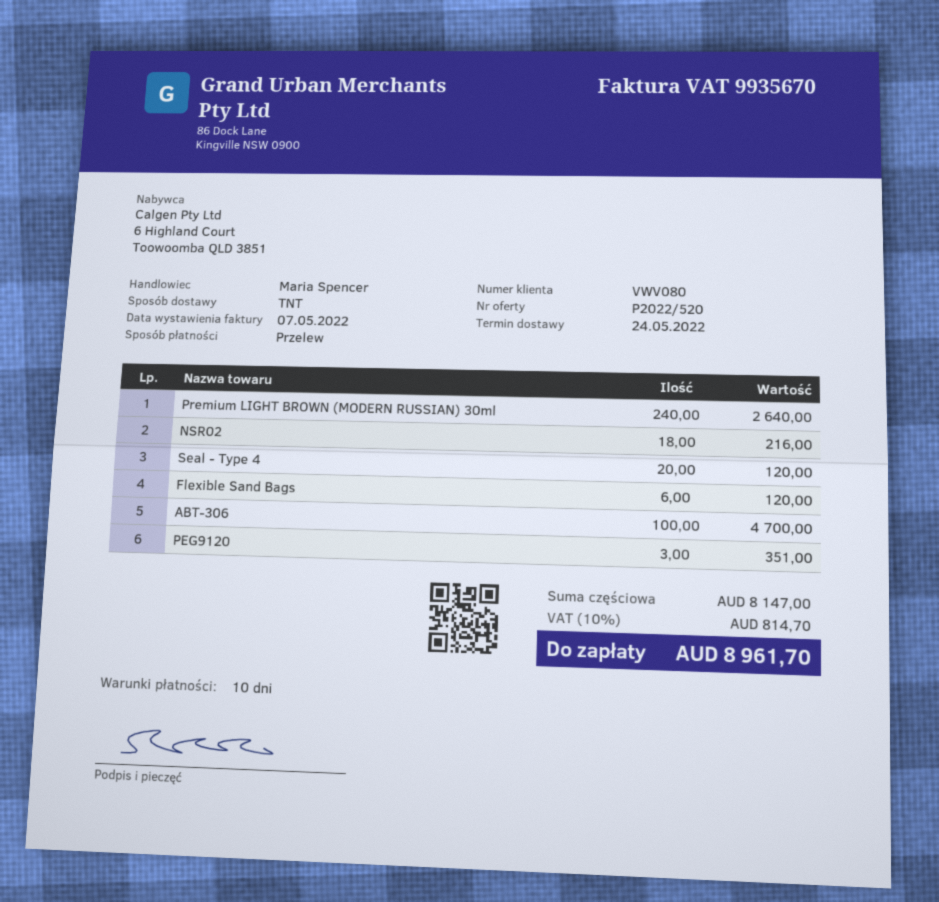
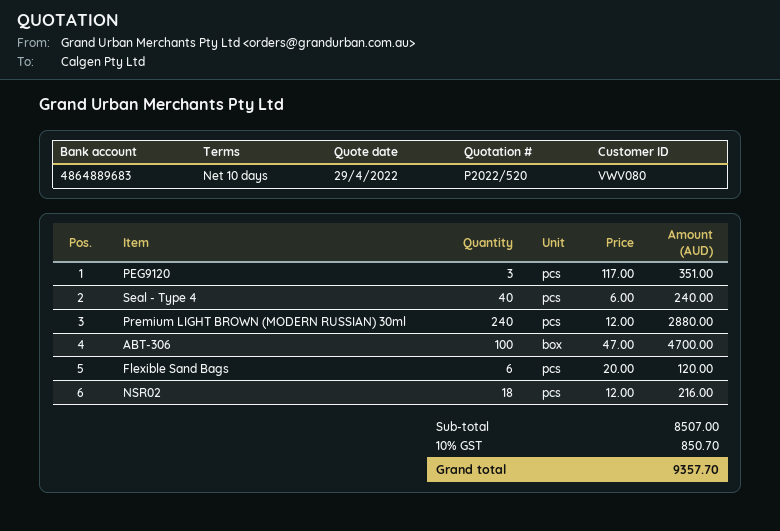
Premium LIGHT BROWN (MODERN RUSSIAN) 30ml: 240 for 2640.00 -> 240 for 2880.00
Seal - Type 4: 20 for 120.00 -> 40 for 240.00
subtotal: 8147.00 -> 8507.00
tax: 10% = 814.70 -> 10% = 850.70
total: 8961.70 -> 9357.70

